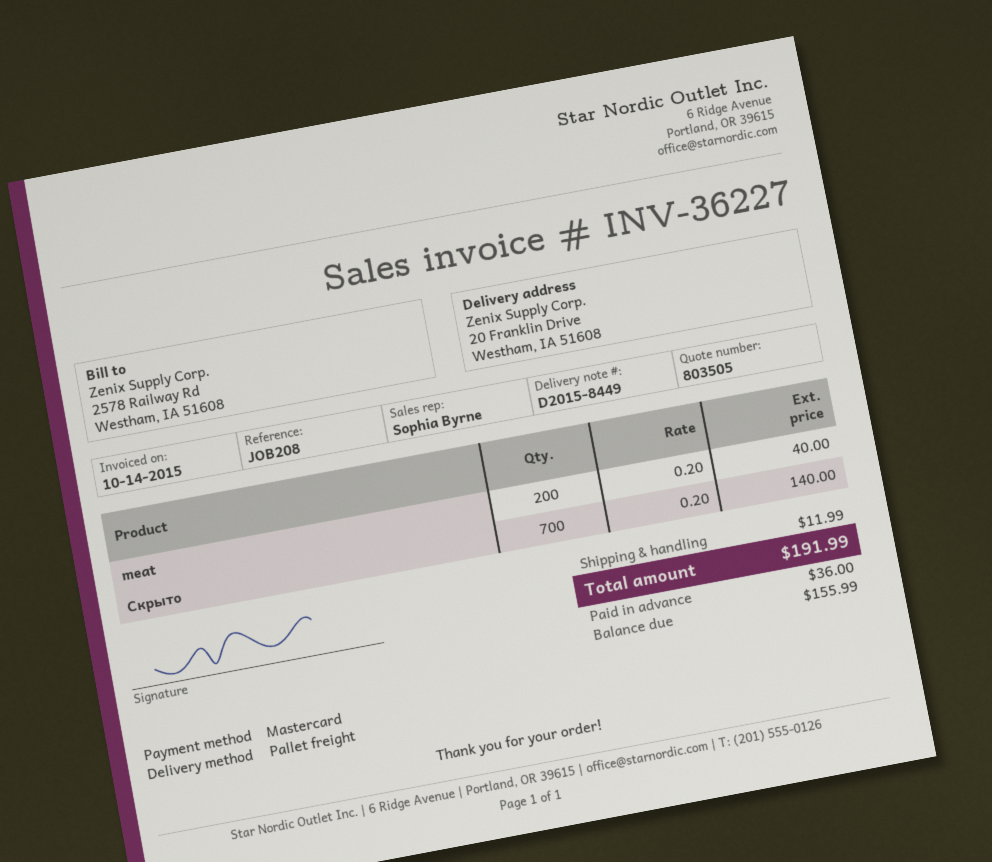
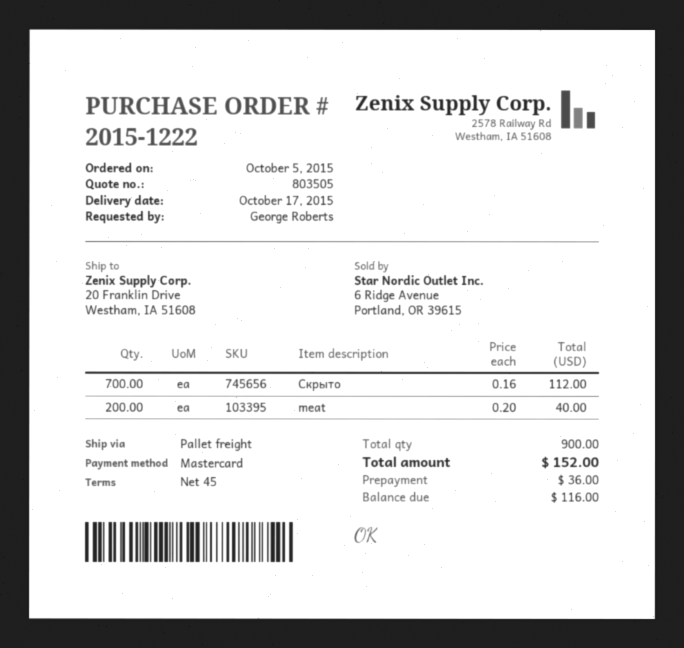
Скрыто: 700 x 0.20 = 140.00 -> 700 x 0.16 = 112.00
shipping: 11.99 -> none
total: 191.99 -> 152.00
balance: 155.99 -> 116.00

